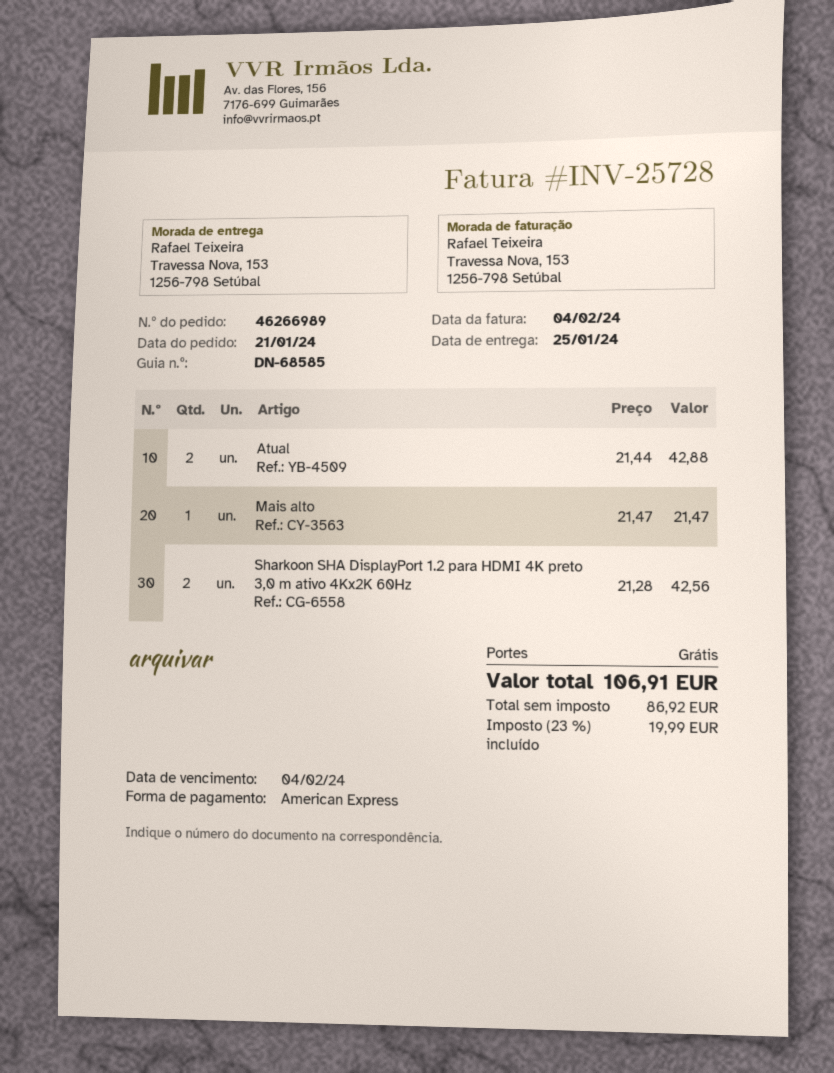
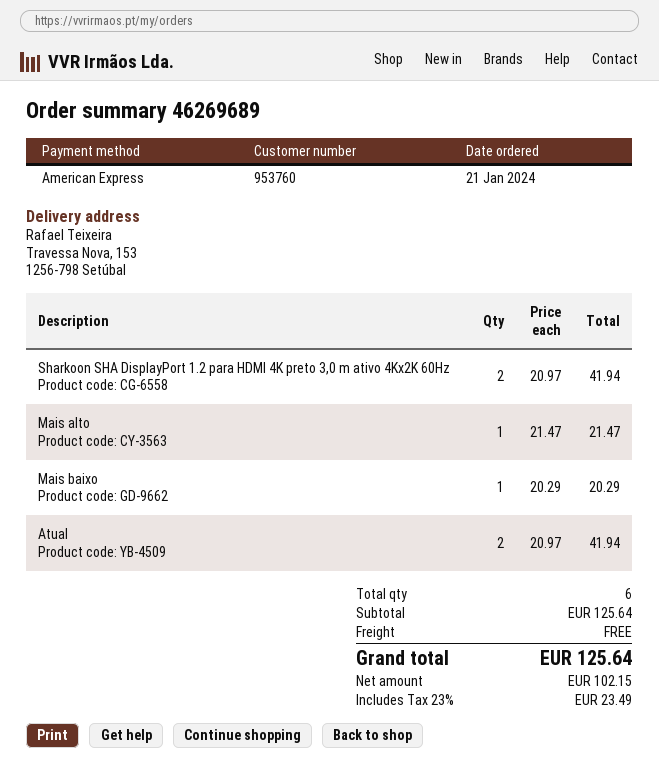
order number: 46266989 -> 46269689
Atual: 2 x 21.44 = 42.88 -> 2 x 20.97 = 41.94
Sharkoon SHA DisplayPort 1.2 para HDMI 4K preto 3,0 m ativo 4Kx2K 60Hz: 2 x 21.28 = 42.56 -> 2 x 20.97 = 41.94
Mais baixo: none -> 1 x 20.29 = 20.29
net: 86.92 -> 102.15
tax: 23% = 19.99 -> 23% = 23.49
total: 106.91 -> 125.64

